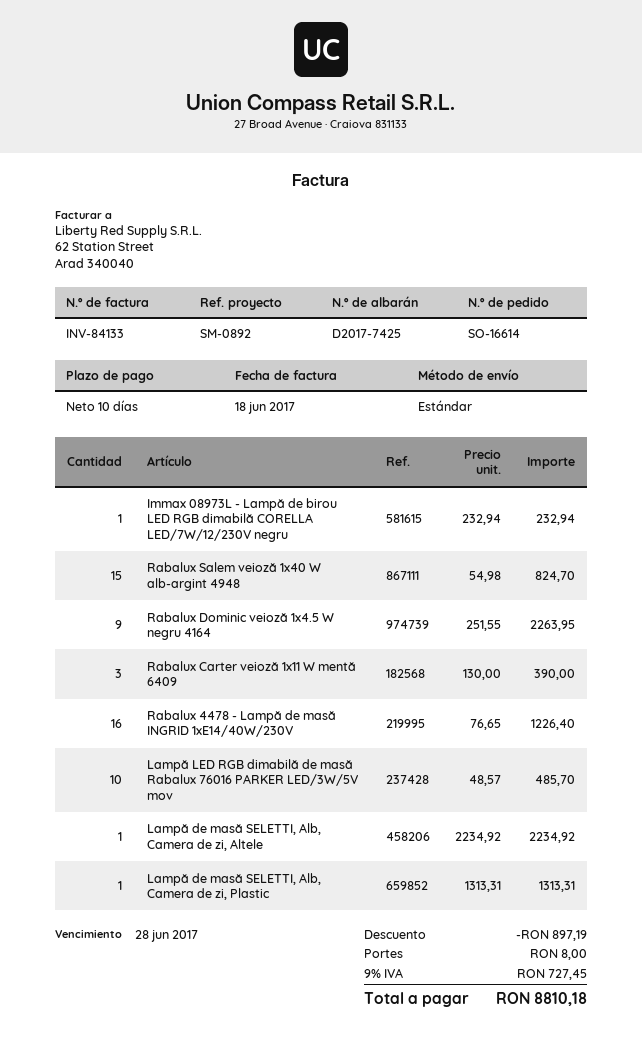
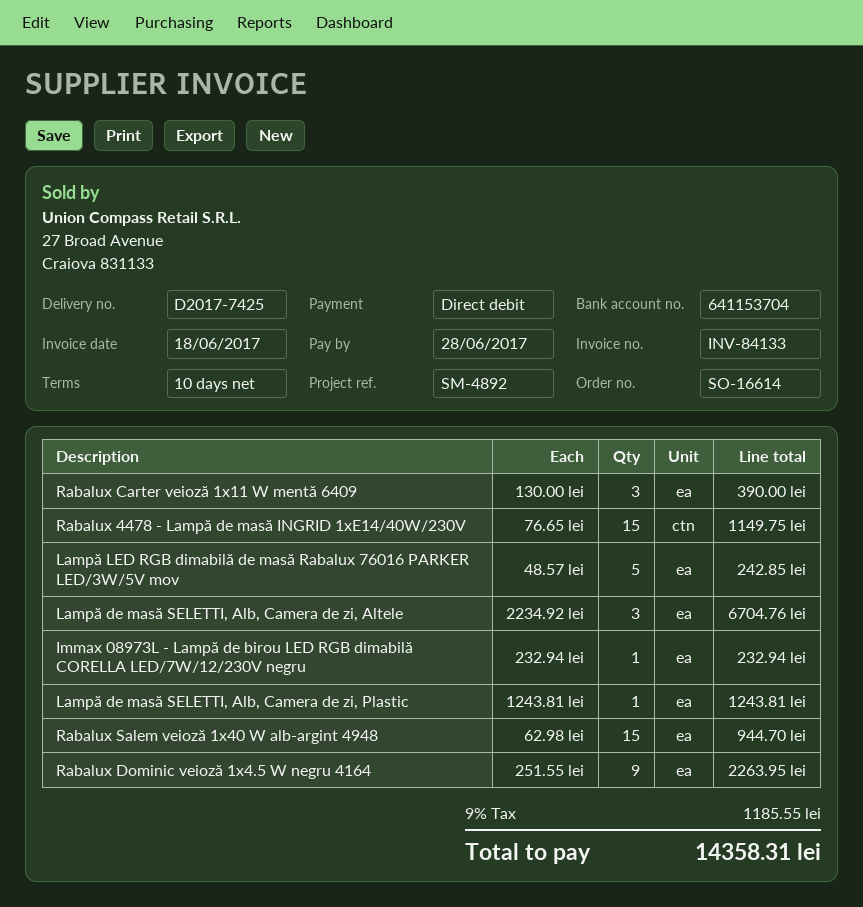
reference: SM-0892 -> SM-4892
Rabalux Salem veioză 1x40 W alb-argint 4948: 15 x 54.98 = 824.70 -> 15 x 62.98 = 944.70
Rabalux 4478 - Lampă de masă INGRID 1xE14/40W/230V: 16 x 76.65 = 1226.40 -> 15 x 76.65 = 1149.75
Lampă LED RGB dimabilă de masă Rabalux 76016 PARKER LED/3W/5V mov: 10 x 48.57 = 485.70 -> 5 x 48.57 = 242.85
Lampă de masă SELETTI, Alb, Camera de zi, Altele: 1 x 2234.92 = 2234.92 -> 3 x 2234.92 = 6704.76
Lampă de masă SELETTI, Alb, Camera de zi, Plastic: 1 x 1313.31 = 1313.31 -> 1 x 1243.81 = 1243.81
discount: 897.19 -> none
shipping: 8.00 -> none
tax: 9% = 727.45 -> 9% = 1185.55
total: 8810.18 -> 14358.31

